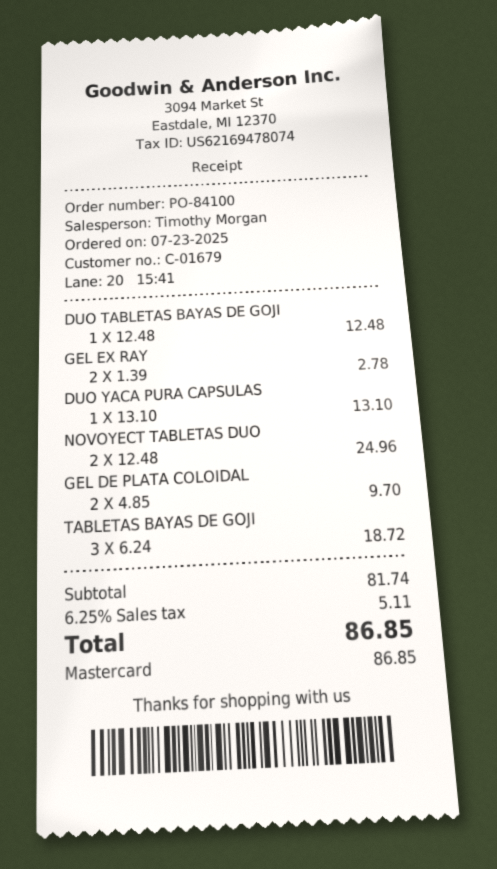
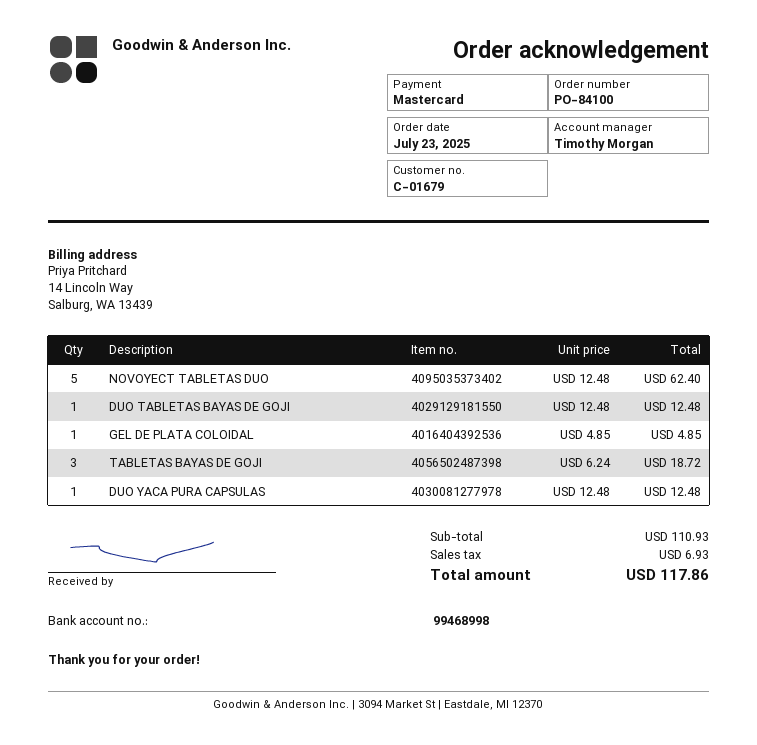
GEL EX RAY: 2 x 1.39 = 2.78 -> none
DUO YACA PURA CAPSULAS: 1 x 13.10 = 13.10 -> 1 x 12.48 = 12.48
NOVOYECT TABLETAS DUO: 2 x 12.48 = 24.96 -> 5 x 12.48 = 62.40
GEL DE PLATA COLOIDAL: 2 x 4.85 = 9.70 -> 1 x 4.85 = 4.85
subtotal: 81.74 -> 110.93
tax: 5.11 -> 6.93
total: 86.85 -> 117.86

